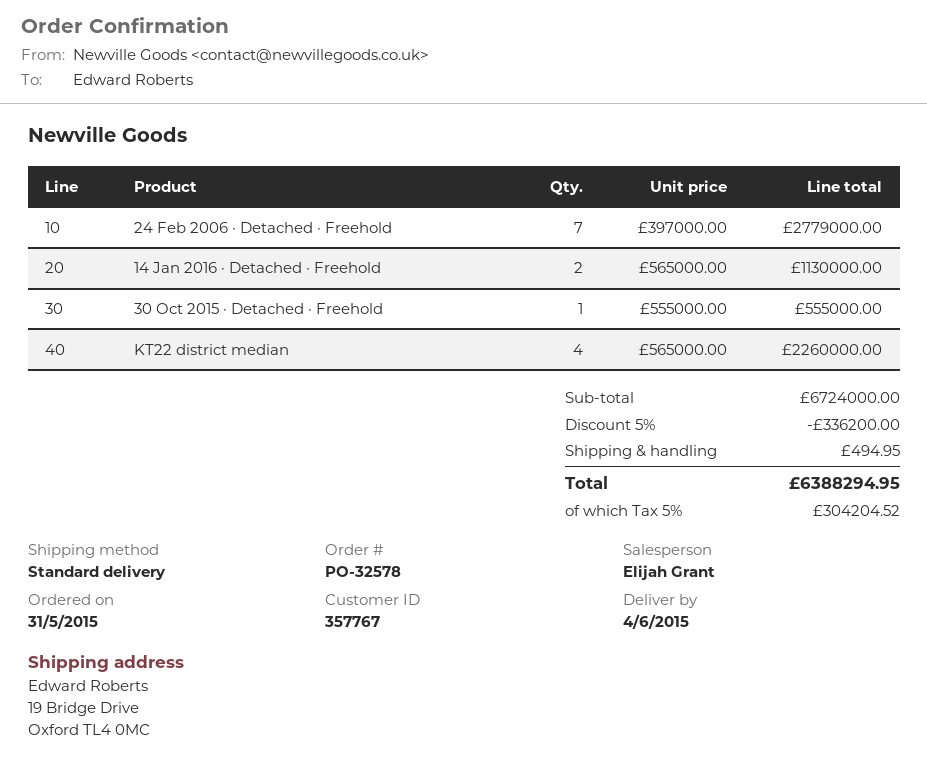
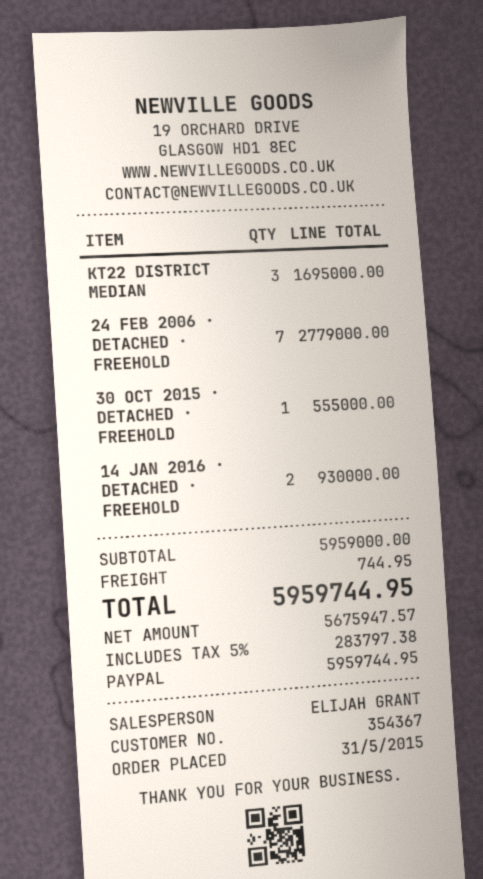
customer number: 357767 -> 354367
14 Jan 2016 · Detached · Freehold: 2 for 1130000.00 -> 2 for 930000.00
KT22 district median: 4 for 2260000.00 -> 3 for 1695000.00
subtotal: 6724000.00 -> 5959000.00
discount: 5% = 336200.00 -> none
shipping: 494.95 -> 744.95
tax: 5% = 304204.52 -> 5% = 283797.38
total: 6388294.95 -> 5959744.95

